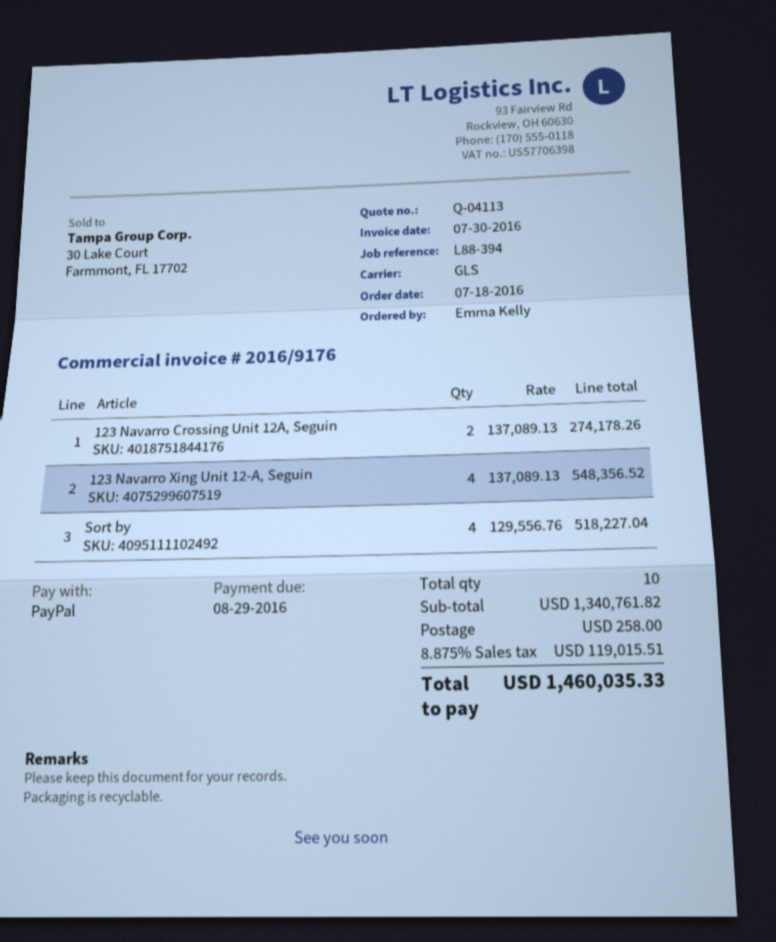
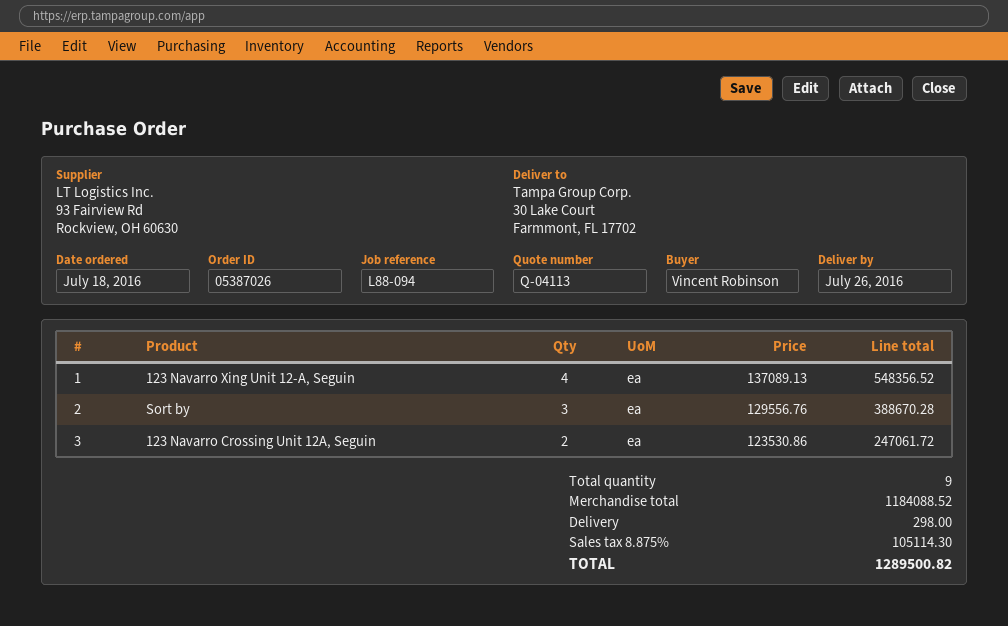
reference: L88-394 -> L88-094
ordered by: Emma Kelly -> Vincent Robinson
123 Navarro Crossing Unit 12A, Seguin: 2 x 137089.13 = 274178.26 -> 2 x 123530.86 = 247061.72
Sort by: 4 x 129556.76 = 518227.04 -> 3 x 129556.76 = 388670.28
total quantity: 10 -> 9
subtotal: 1340761.82 -> 1184088.52
shipping: 258.00 -> 298.00
tax: 8.875% = 119015.51 -> 8.875% = 105114.30
total: 1460035.33 -> 1289500.82

